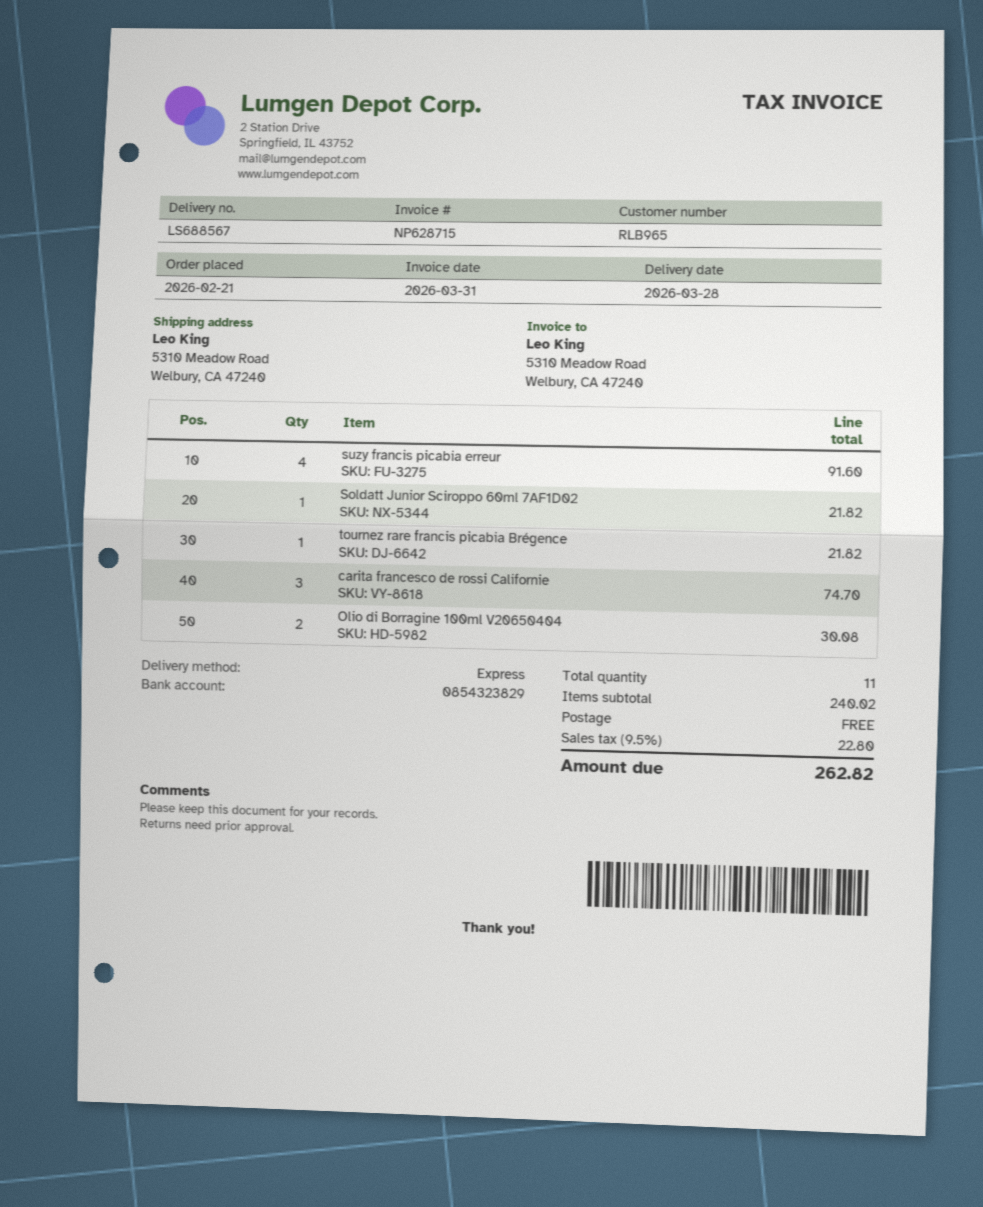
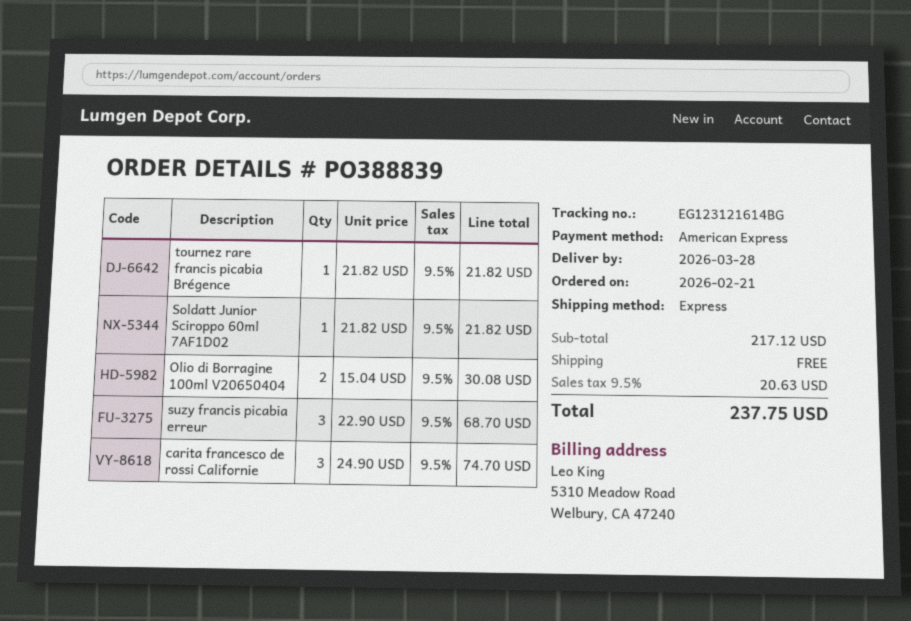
suzy francis picabia erreur: 4 for 91.60 -> 3 for 68.70
subtotal: 240.02 -> 217.12
tax: 9.5% = 22.80 -> 9.5% = 20.63
total: 262.82 -> 237.75

